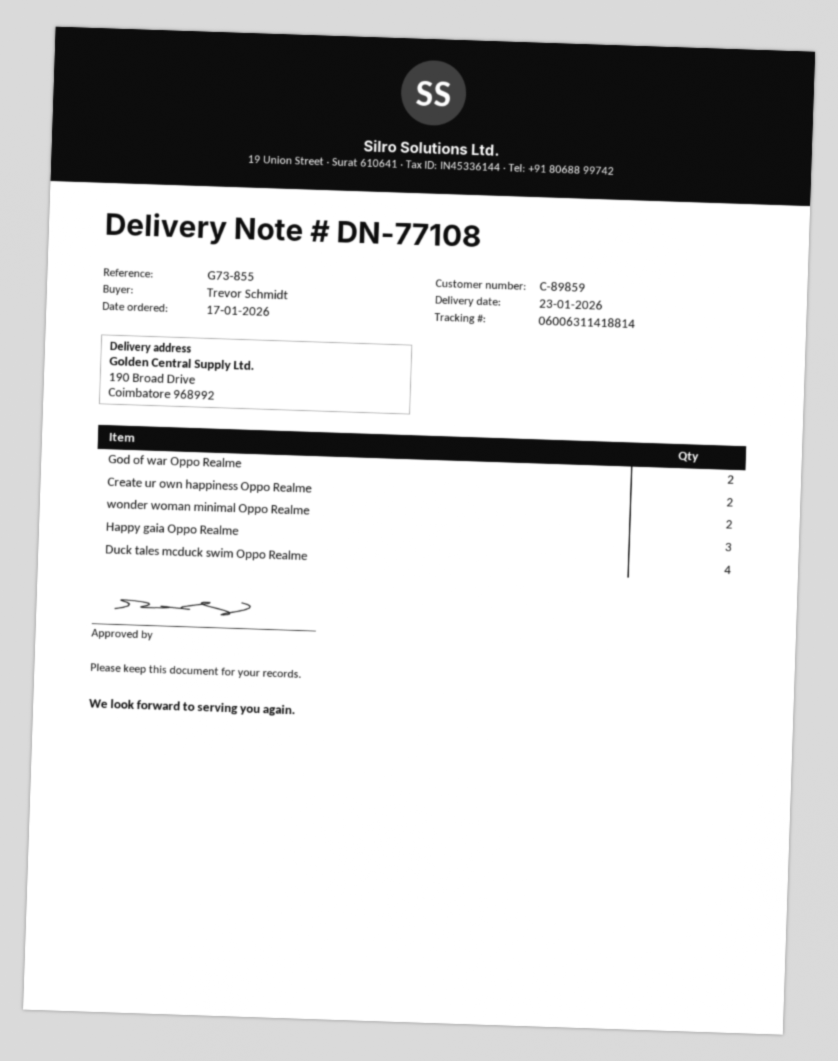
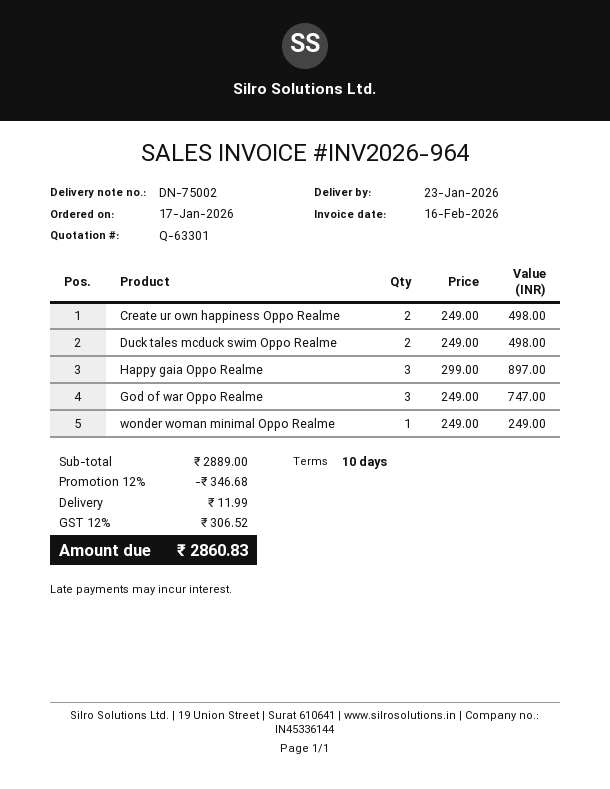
delivery note number: DN-77108 -> DN-75002
God of war Oppo Realme: 2 -> 3
wonder woman minimal Oppo Realme: 2 -> 1
Duck tales mcduck swim Oppo Realme: 4 -> 2

